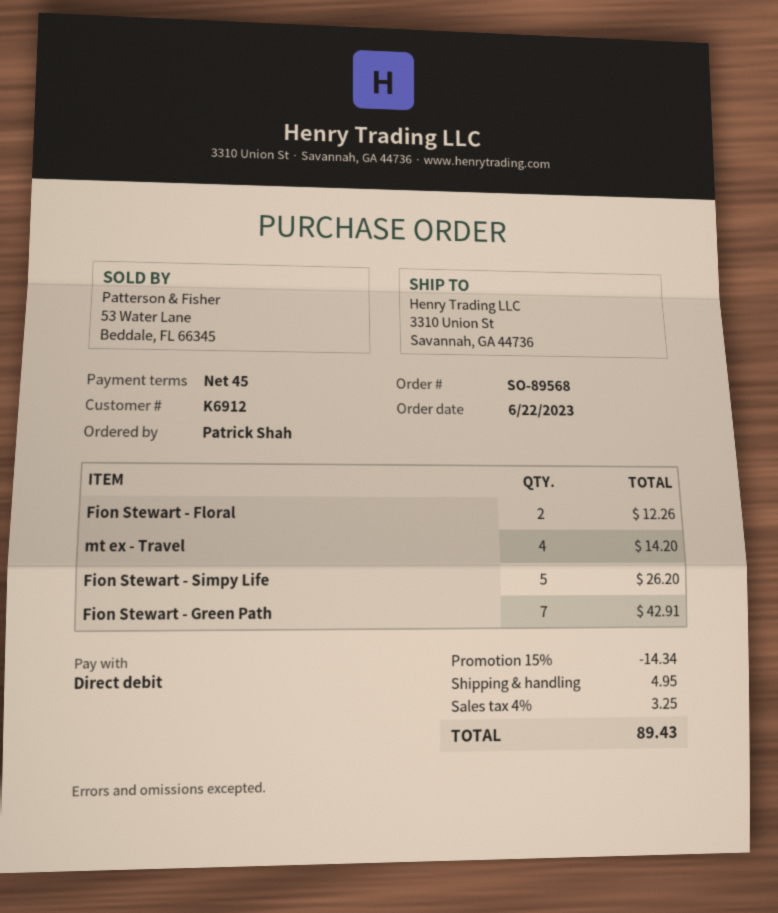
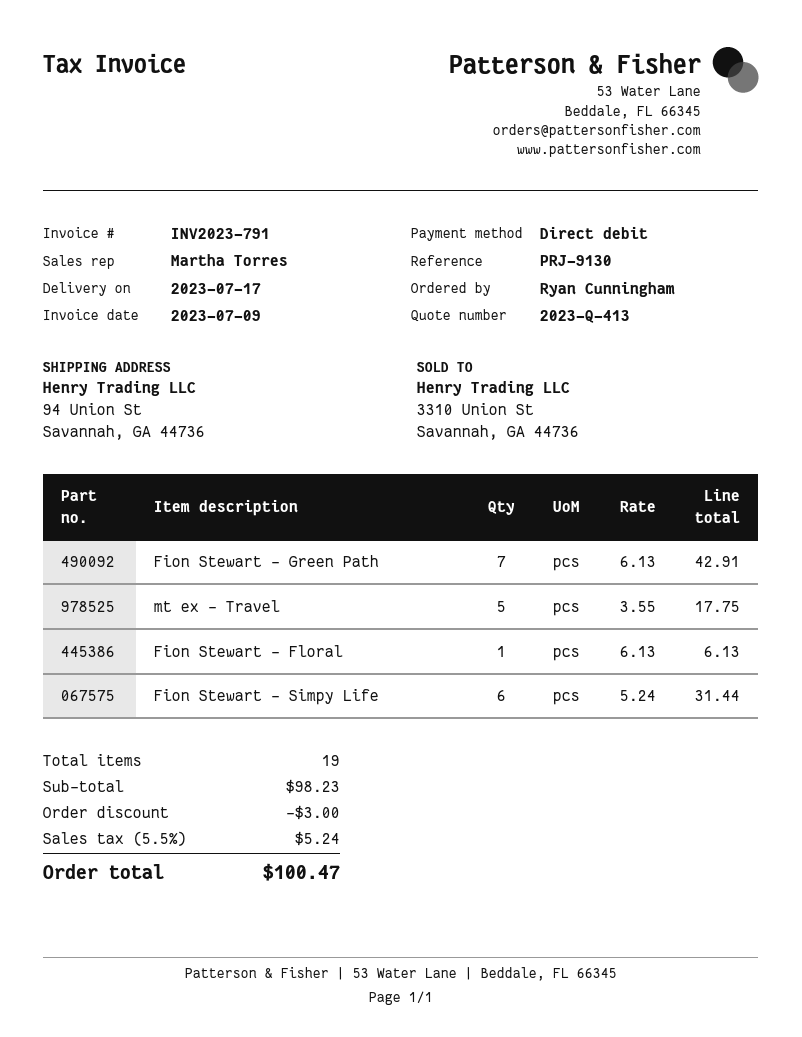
ordered by: Patrick Shah -> Ryan Cunningham
ship to: 3310 Union St, Savannah, GA 44736 -> 94 Union St, Savannah, GA 44736
Fion Stewart - Floral: 2 for 12.26 -> 1 for 6.13
mt ex - Travel: 4 for 14.20 -> 5 for 17.75
Fion Stewart - Simpy Life: 5 for 26.20 -> 6 for 31.44
discount: 14.34 -> 3.00
shipping: 4.95 -> none
tax: 4% = 3.25 -> 5.5% = 5.24
total: 89.43 -> 100.47

